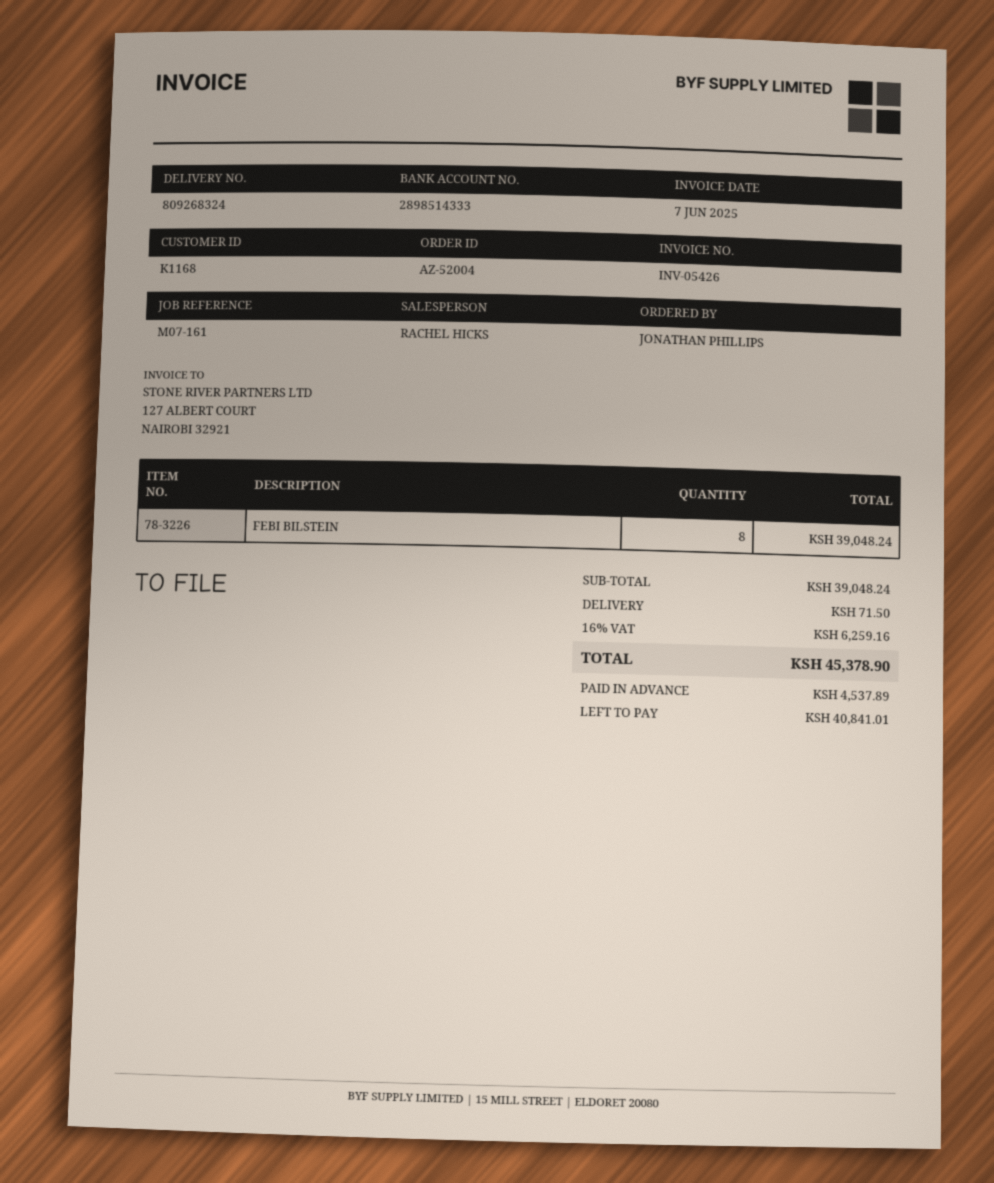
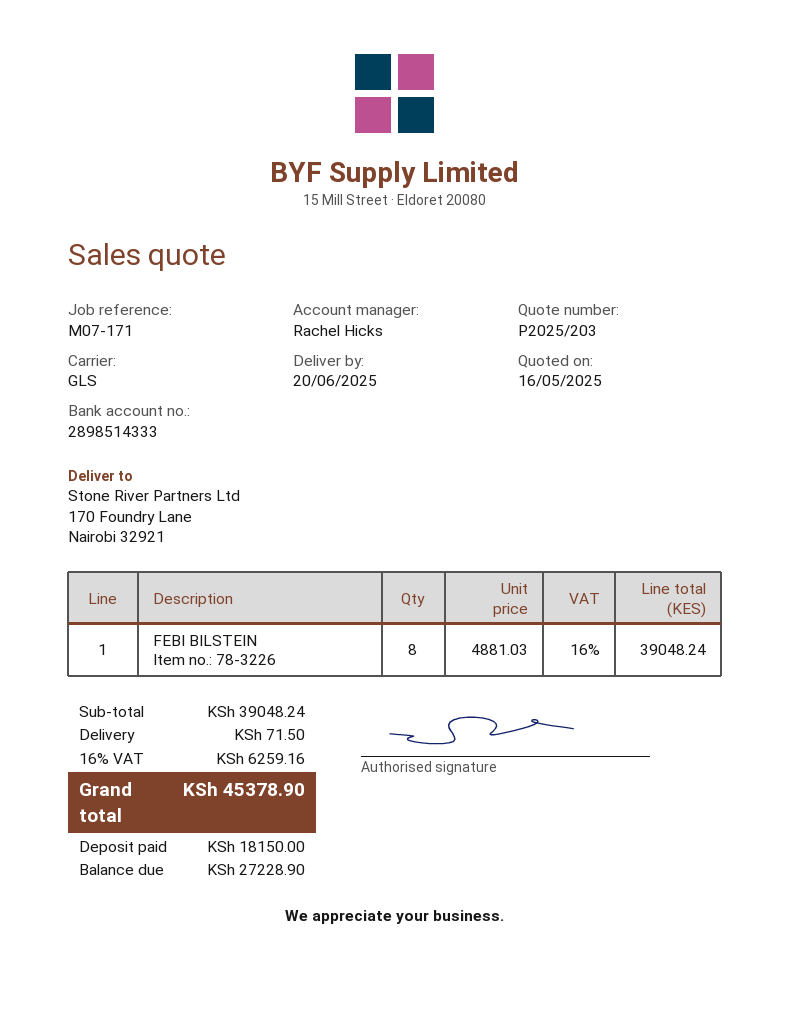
reference: M07-161 -> M07-171
deposit: 4537.89 -> 18150.00
balance: 40841.01 -> 27228.90

